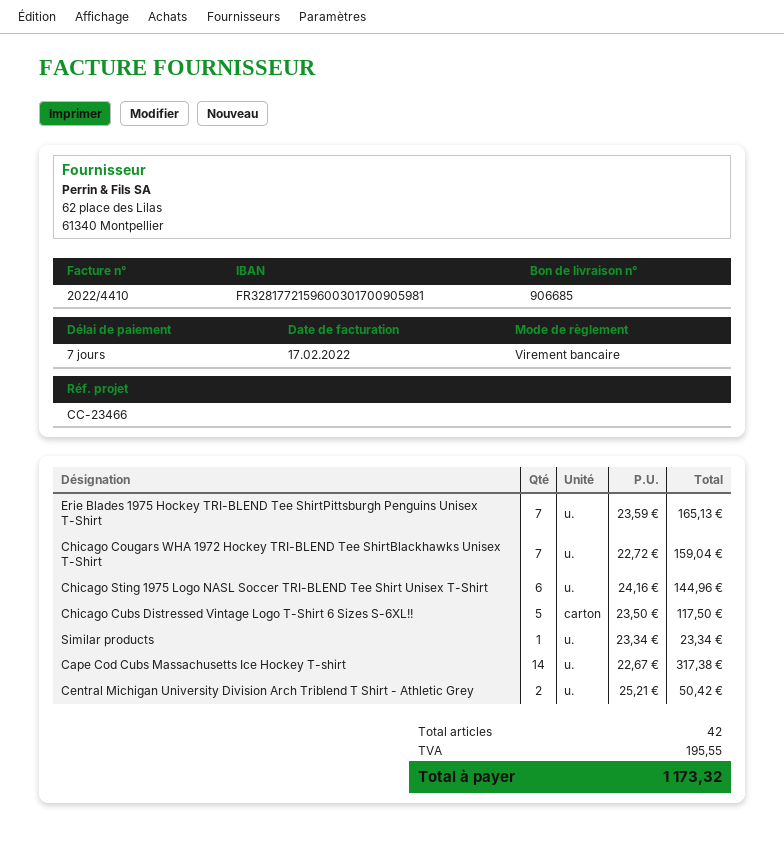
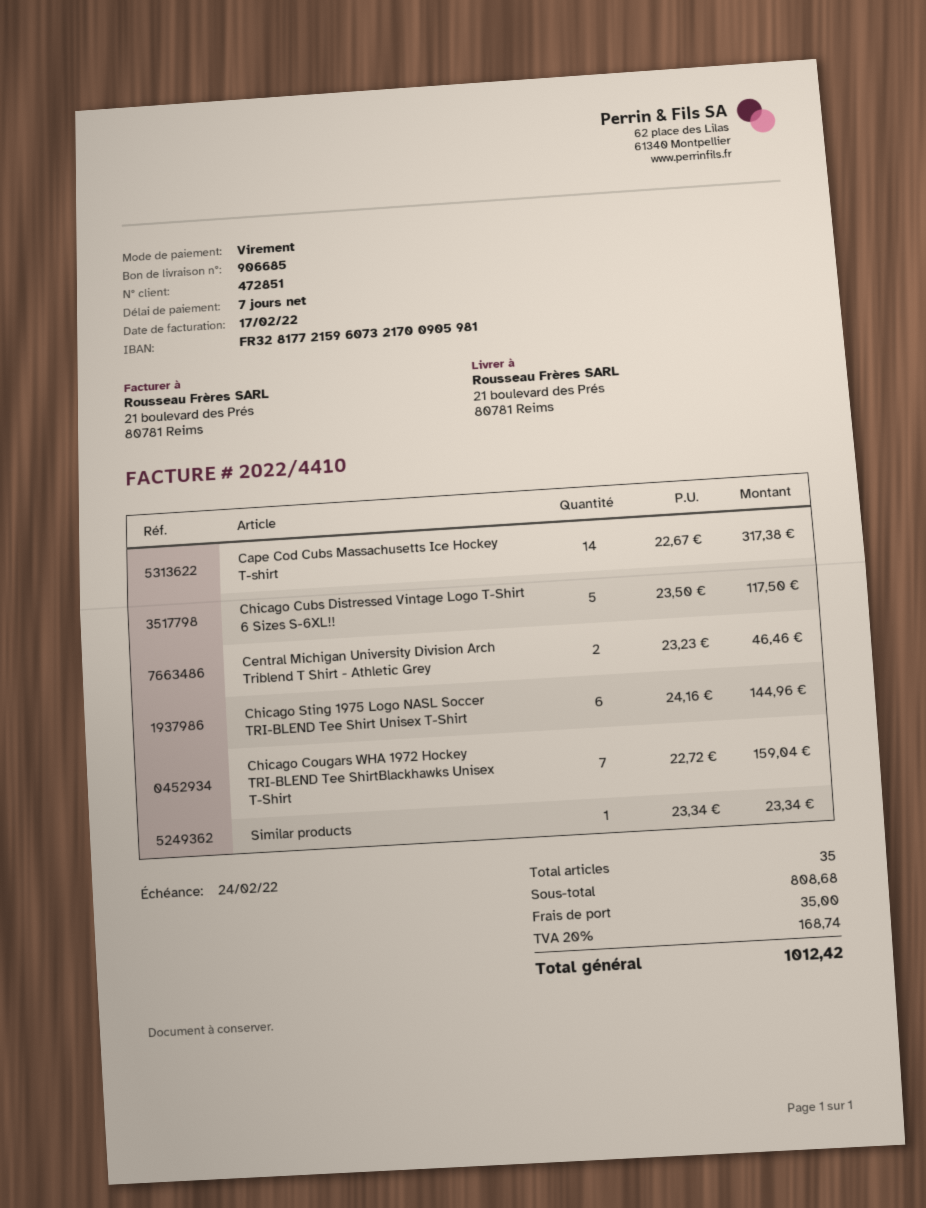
bank account: FR3281772159600301700905981 -> FR3281772159607321700905981
Erie Blades 1975 Hockey TRI-BLEND Tee ShirtPittsburgh Penguins Unisex T-Shirt: 7 x 23.59 = 165.13 -> none
Central Michigan University Division Arch Triblend T Shirt - Athletic Grey: 2 x 25.21 = 50.42 -> 2 x 23.23 = 46.46
total quantity: 42 -> 35
shipping: none -> 35.00
tax: 195.55 -> 168.74
total: 1173.32 -> 1012.42

